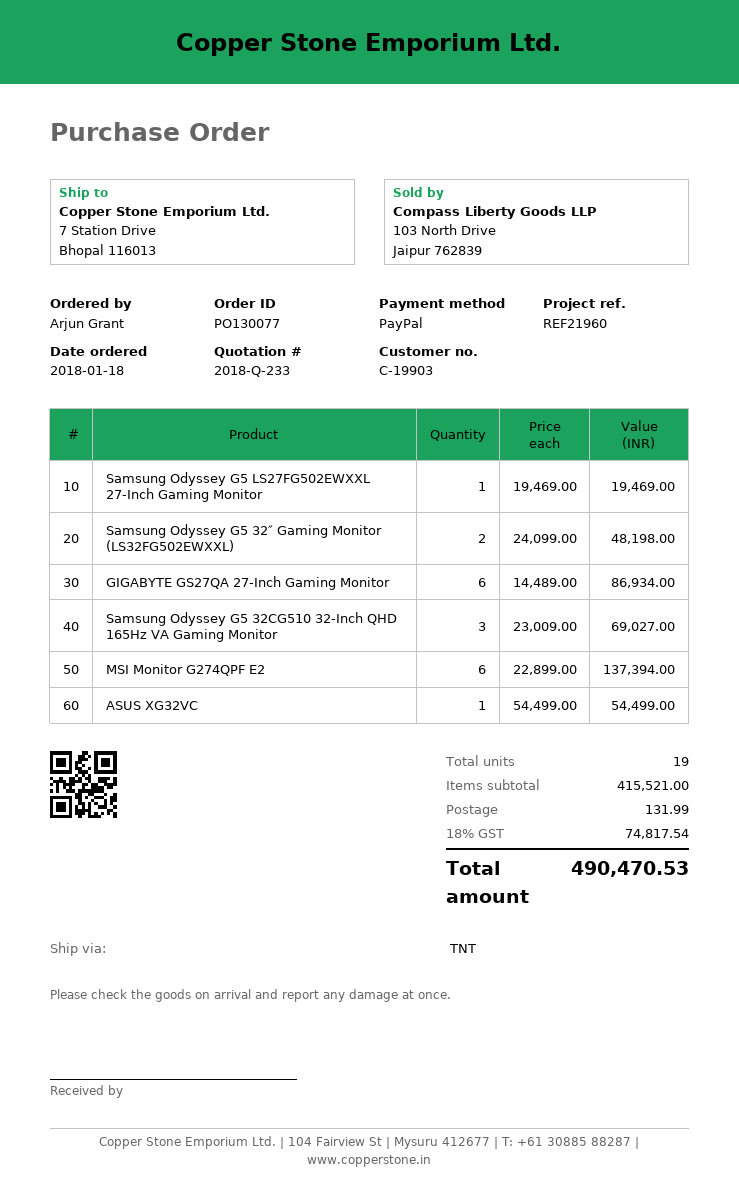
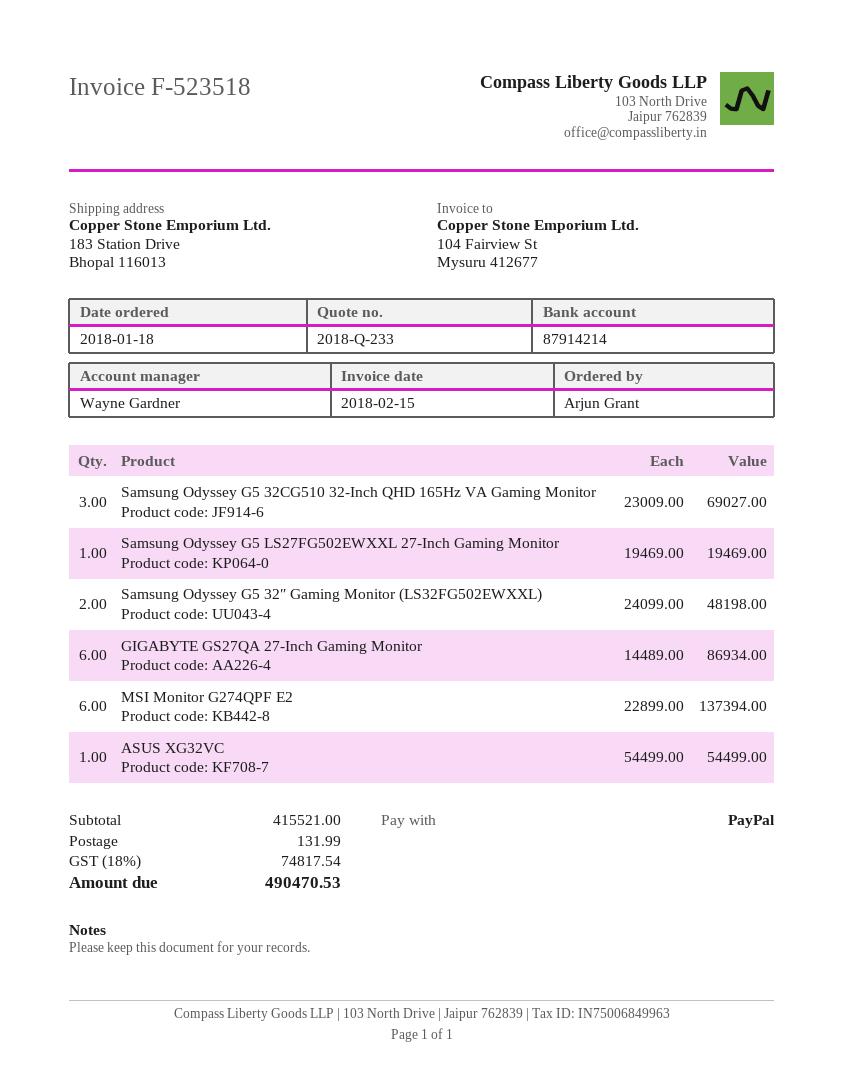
ship to: 7 Station Drive, Bhopal 116013 -> 183 Station Drive, Bhopal 116013

